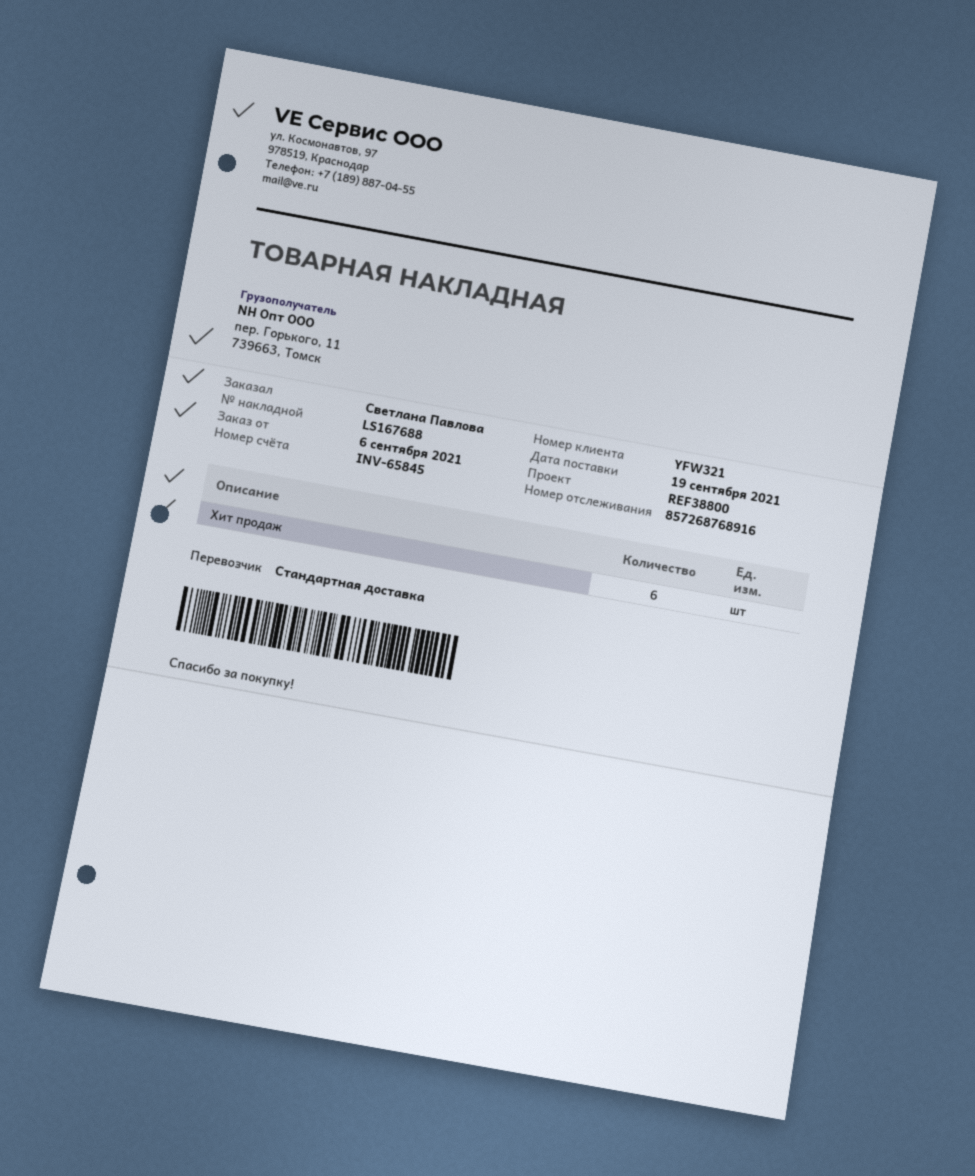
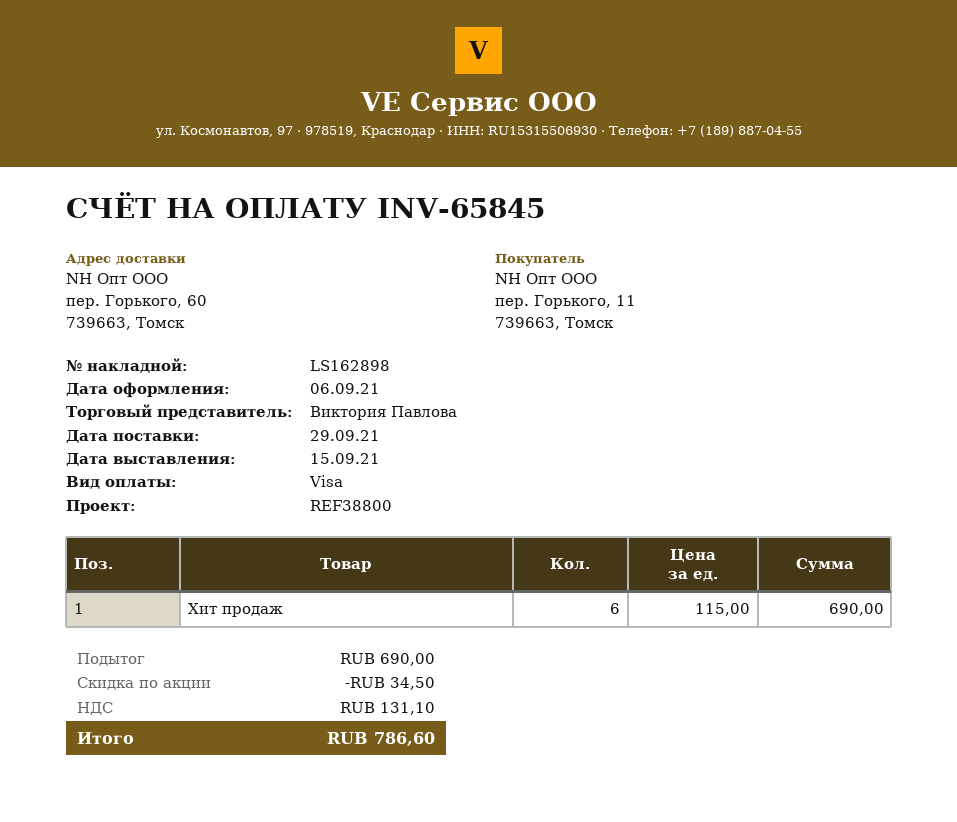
delivery note number: LS167688 -> LS162898
delivery date: 2021-09-19 -> 2021-09-29
ship to: пер. Горького, 11, 739663, Томск -> пер. Горького, 60, 739663, Томск

